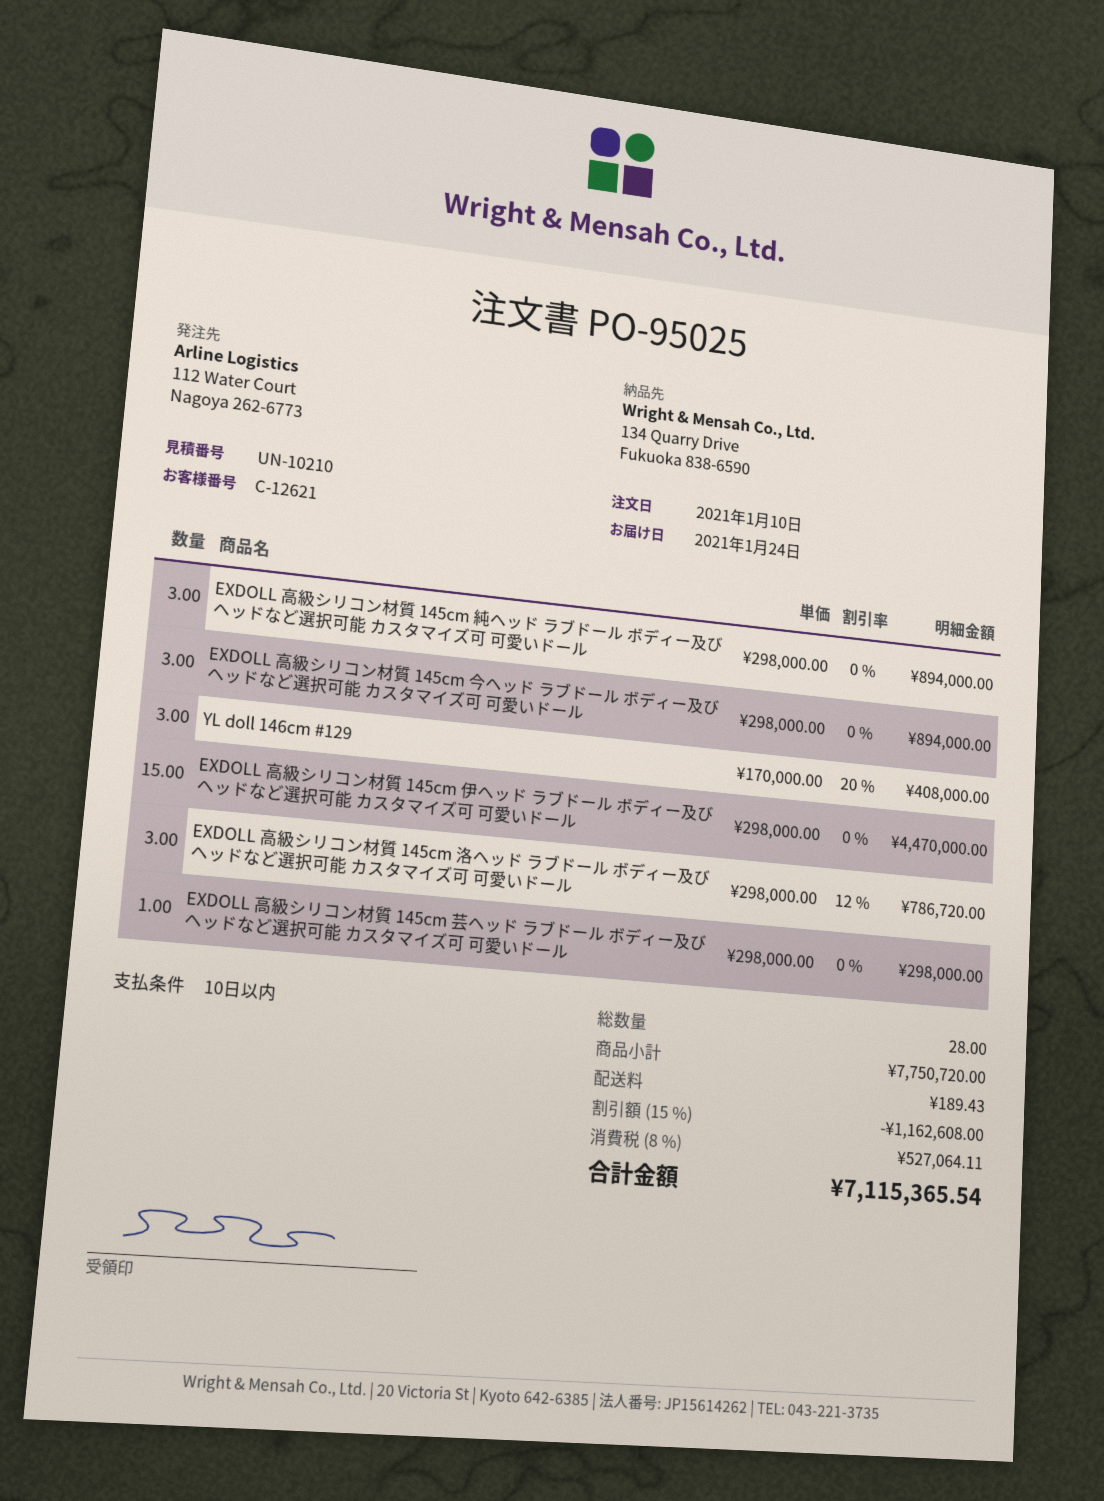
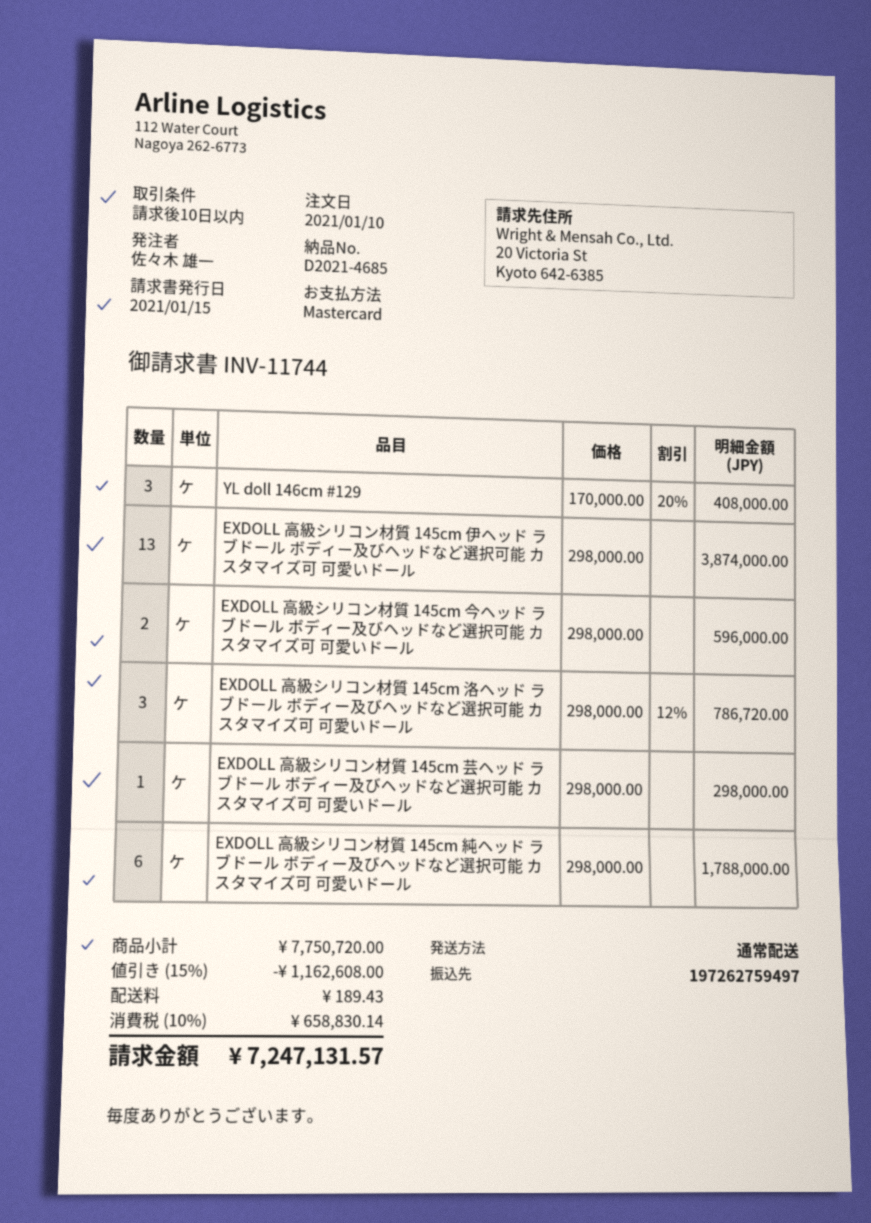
EXDOLL 高級シリコン材質 145cm 純ヘッド ラブドール ボディー及びヘッドなど選択可能 カスタマイズ可 可愛いドール: 3 x 298000.00 = 894000.00 -> 6 x 298000.00 = 1788000.00
EXDOLL 高級シリコン材質 145cm 今ヘッド ラブドール ボディー及びヘッドなど選択可能 カスタマイズ可 可愛いドール: 3 x 298000.00 = 894000.00 -> 2 x 298000.00 = 596000.00
EXDOLL 高級シリコン材質 145cm 伊ヘッド ラブドール ボディー及びヘッドなど選択可能 カスタマイズ可 可愛いドール: 15 x 298000.00 = 4470000.00 -> 13 x 298000.00 = 3874000.00
tax: 8% = 527064.11 -> 10% = 658830.14
total: 7115365.54 -> 7247131.57

